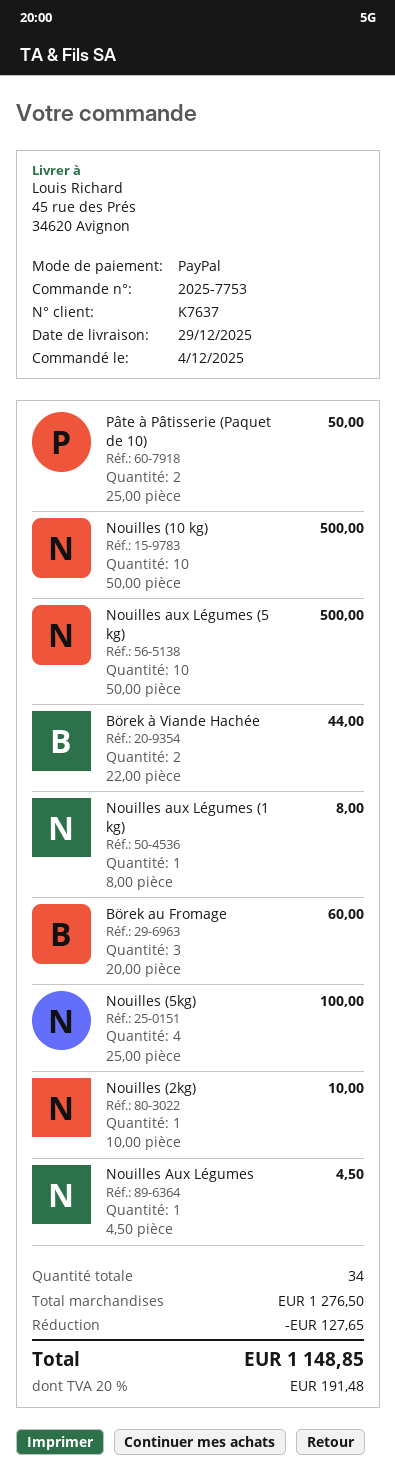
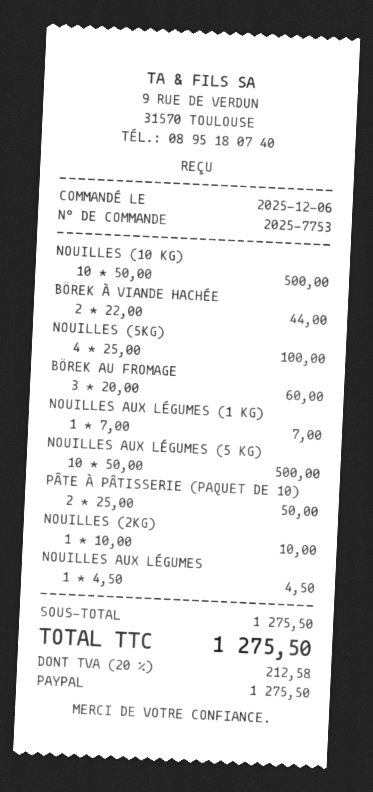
order date: 2025-12-04 -> 2025-12-06
Nouilles aux Légumes (1 kg): 1 x 8.00 = 8.00 -> 1 x 7.00 = 7.00
subtotal: 1276.50 -> 1275.50
discount: 127.65 -> none
tax: 20% = 191.48 -> 20% = 212.58
total: 1148.85 -> 1275.50

